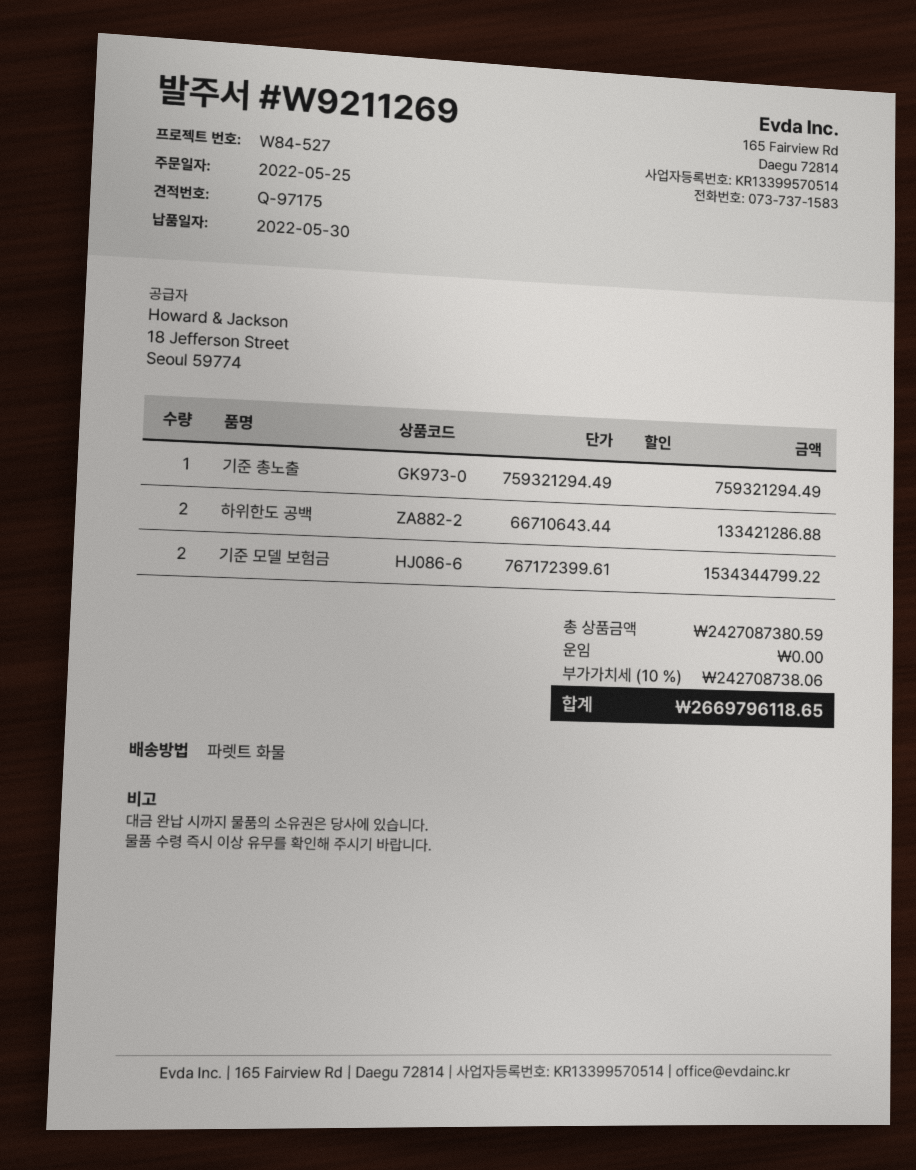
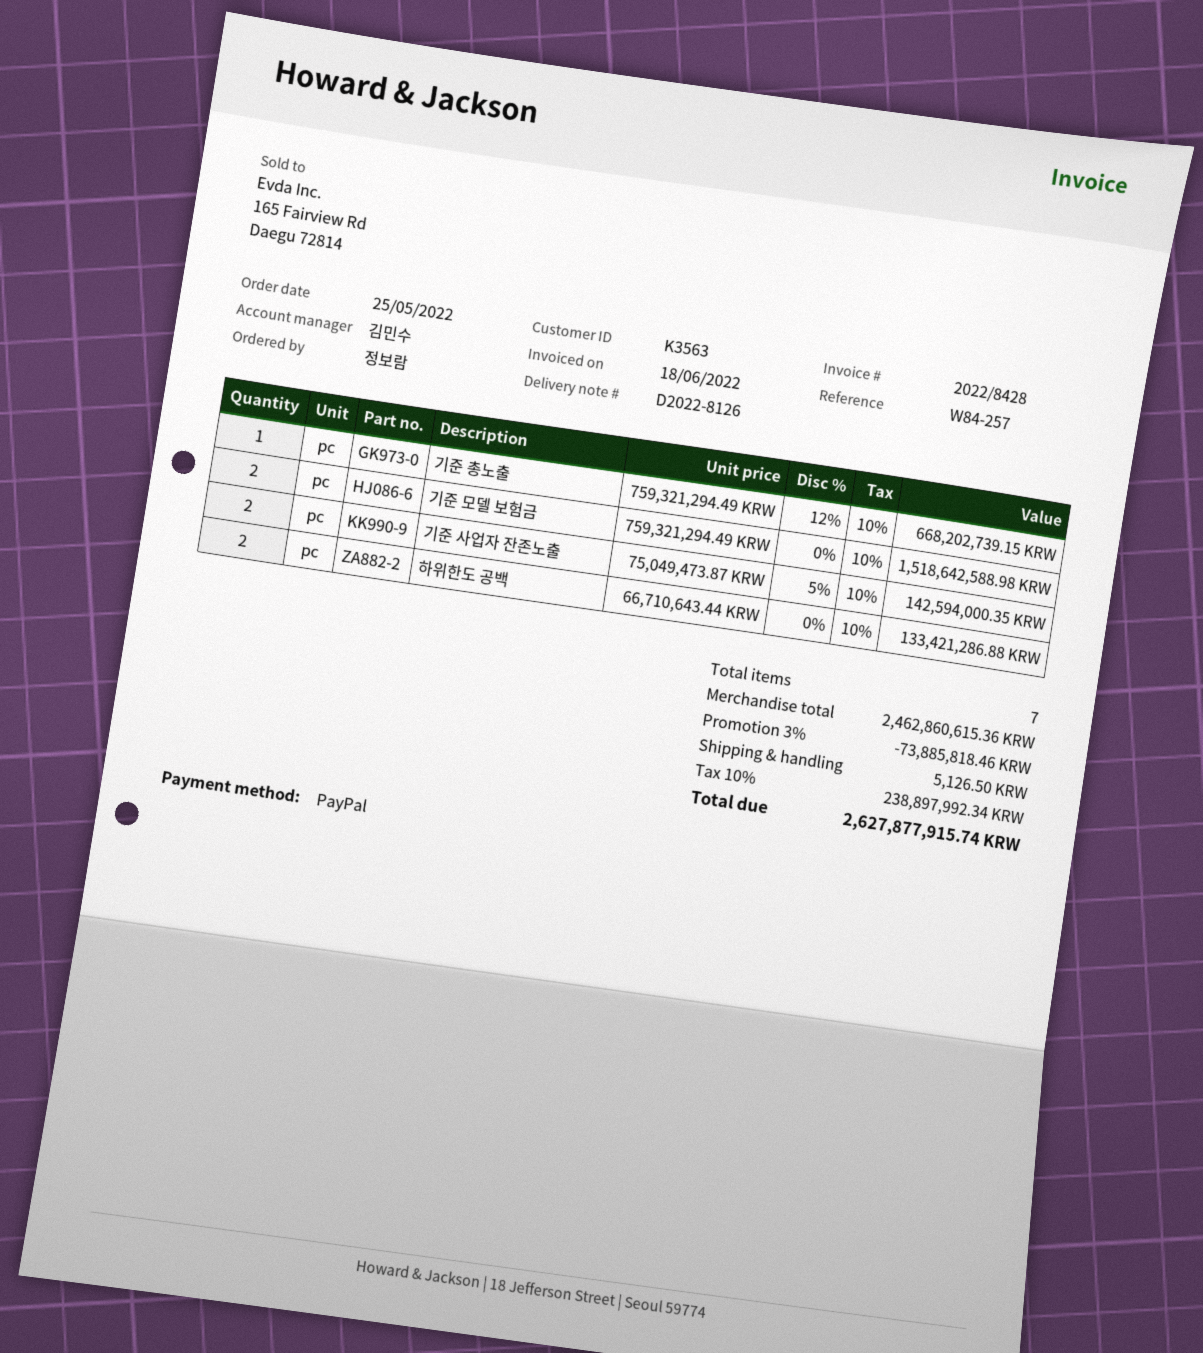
reference: W84-527 -> W84-257
기준 총노출: 1 x 759321294.49 = 759321294.49 -> 1 x 759321294.49 - 12% = 668202739.15
기준 모델 보험금: 2 x 767172399.61 = 1534344799.22 -> 2 x 759321294.49 = 1518642588.98
기준 사업자 잔존노출: none -> 2 x 75049473.87 - 5% = 142594000.35
subtotal: 2427087380.59 -> 2462860615.36
discount: none -> 3% = 73885818.46
shipping: 0.00 -> 5126.50
tax: 10% = 242708738.06 -> 10% = 238897992.34
total: 2669796118.65 -> 2627877915.74

